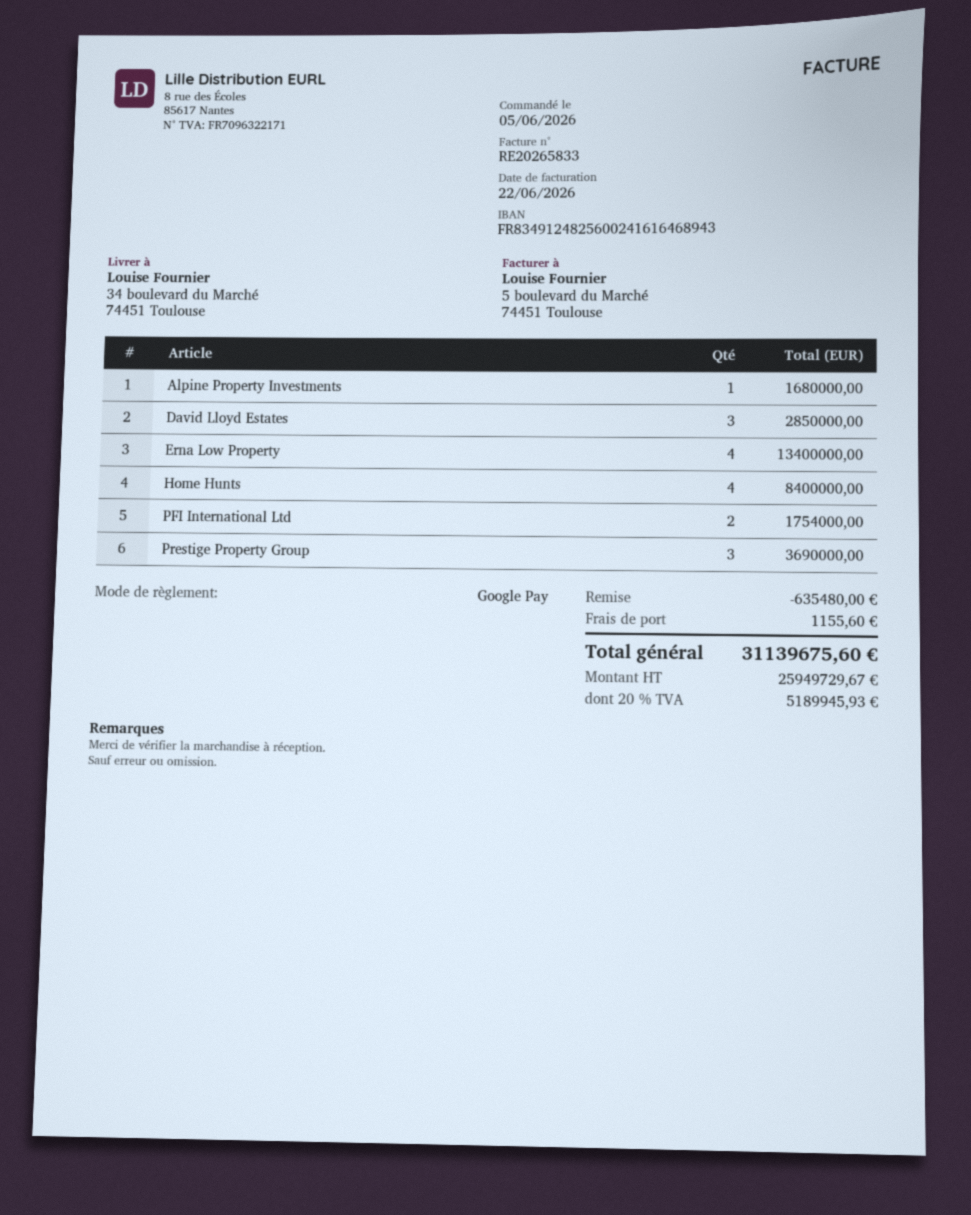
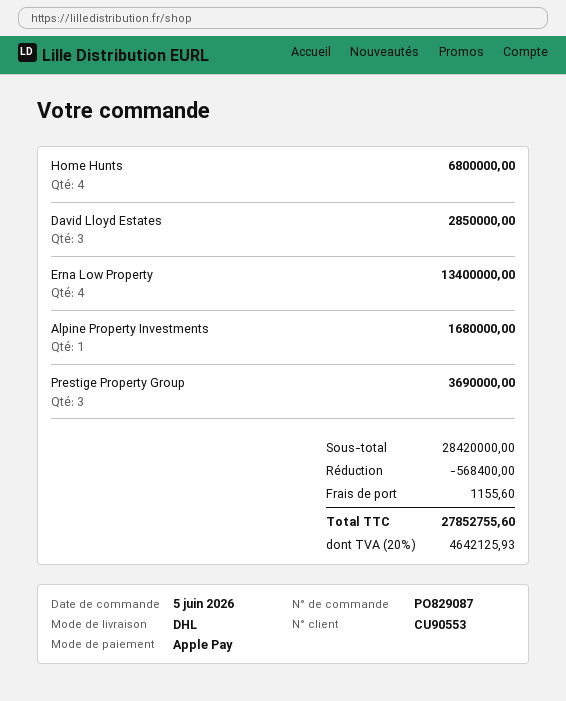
payment method: Google Pay -> Apple Pay
Home Hunts: 4 for 8400000.00 -> 4 for 6800000.00
PFI International Ltd: 2 for 1754000.00 -> none
discount: 635480.00 -> 568400.00
tax: 20% = 5189945.93 -> 20% = 4642125.93
total: 31139675.60 -> 27852755.60

